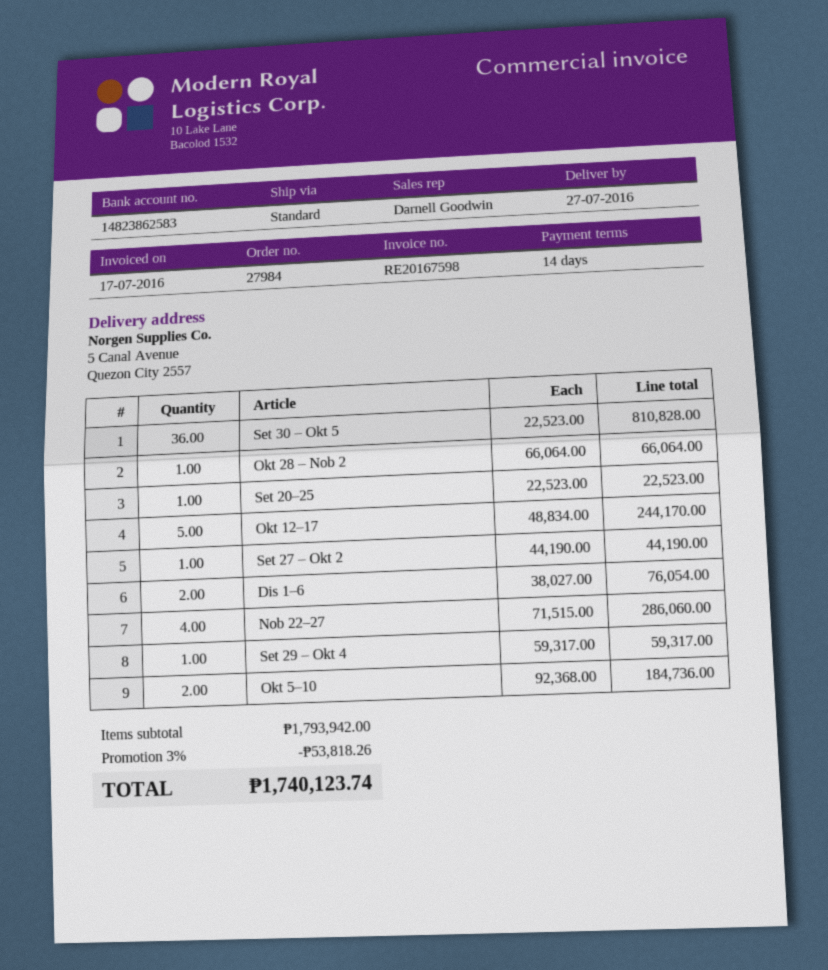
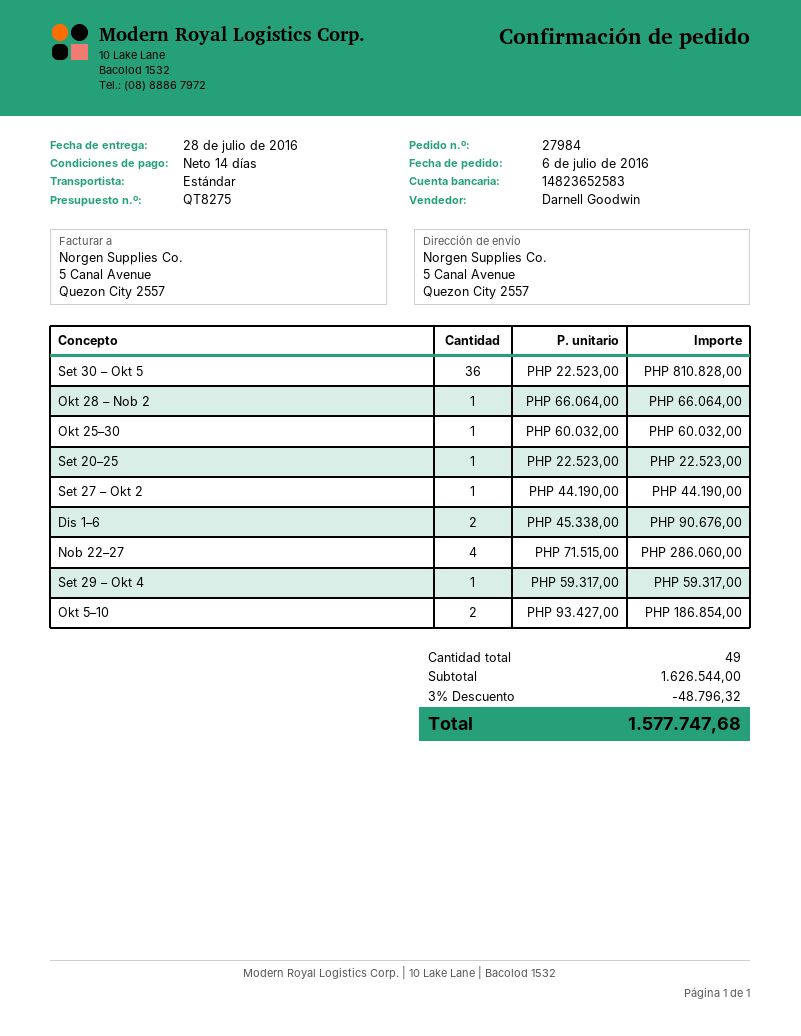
delivery date: 2016-07-27 -> 2016-07-28
bank account: 14823862583 -> 14823652583
Okt 12–17: 5 x 48834.00 = 244170.00 -> none
Dis 1–6: 2 x 38027.00 = 76054.00 -> 2 x 45338.00 = 90676.00
Okt 5–10: 2 x 92368.00 = 184736.00 -> 2 x 93427.00 = 186854.00
Okt 25–30: none -> 1 x 60032.00 = 60032.00
subtotal: 1793942.00 -> 1626544.00
discount: 3% = 53818.26 -> 3% = 48796.32
total: 1740123.74 -> 1577747.68

